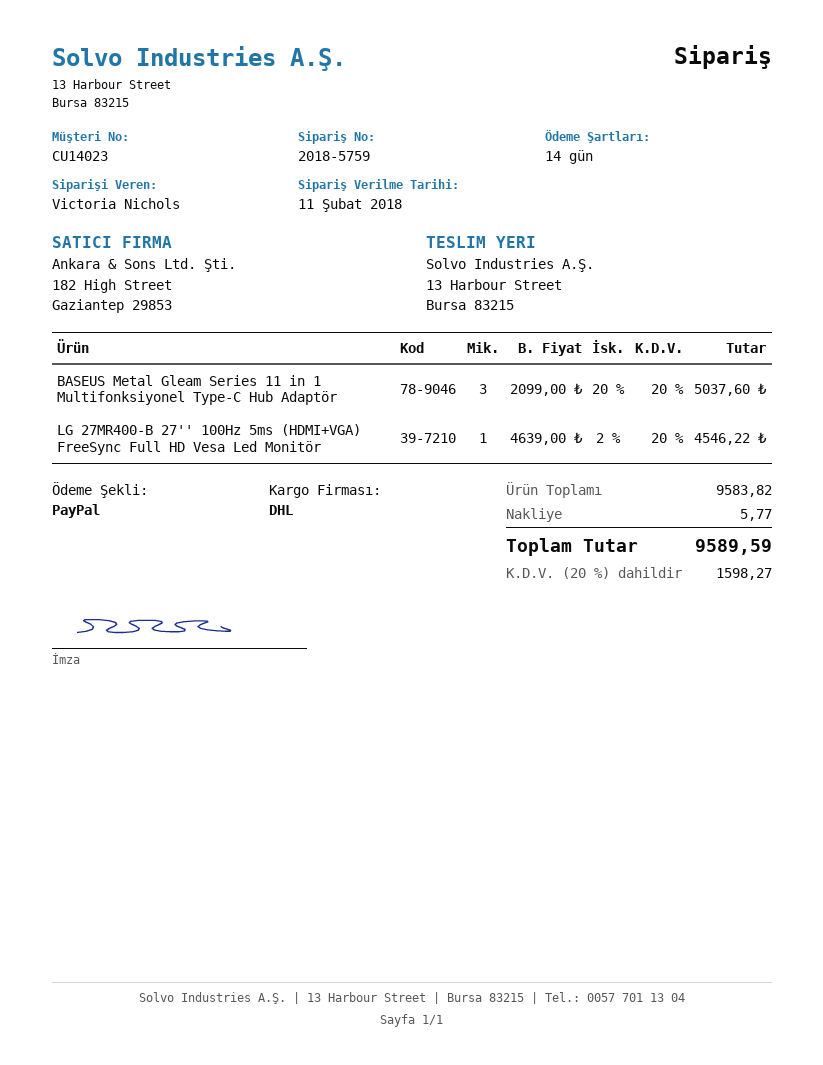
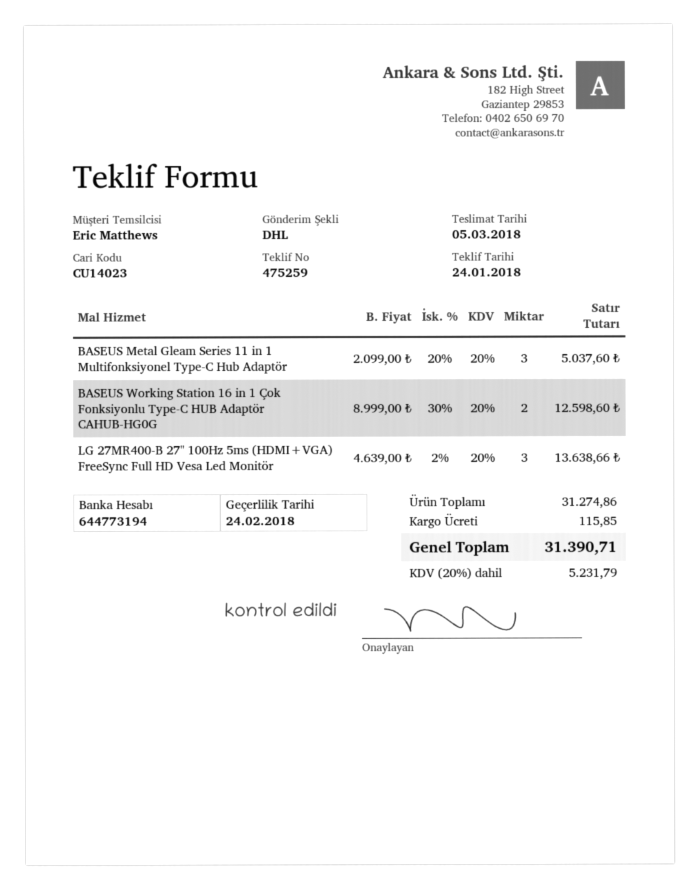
LG 27MR400-B 27'' 100Hz 5ms (HDMI+VGA) FreeSync Full HD Vesa Led Monitör: 1 x 4639.00 - 2% = 4546.22 -> 3 x 4639.00 - 2% = 13638.66
BASEUS Working Station 16 in 1 Çok Fonksiyonlu Type-C HUB Adaptör CAHUB-HG0G: none -> 2 x 8999.00 - 30% = 12598.60
subtotal: 9583.82 -> 31274.86
shipping: 5.77 -> 115.85
tax: 20% = 1598.27 -> 20% = 5231.79
total: 9589.59 -> 31390.71

